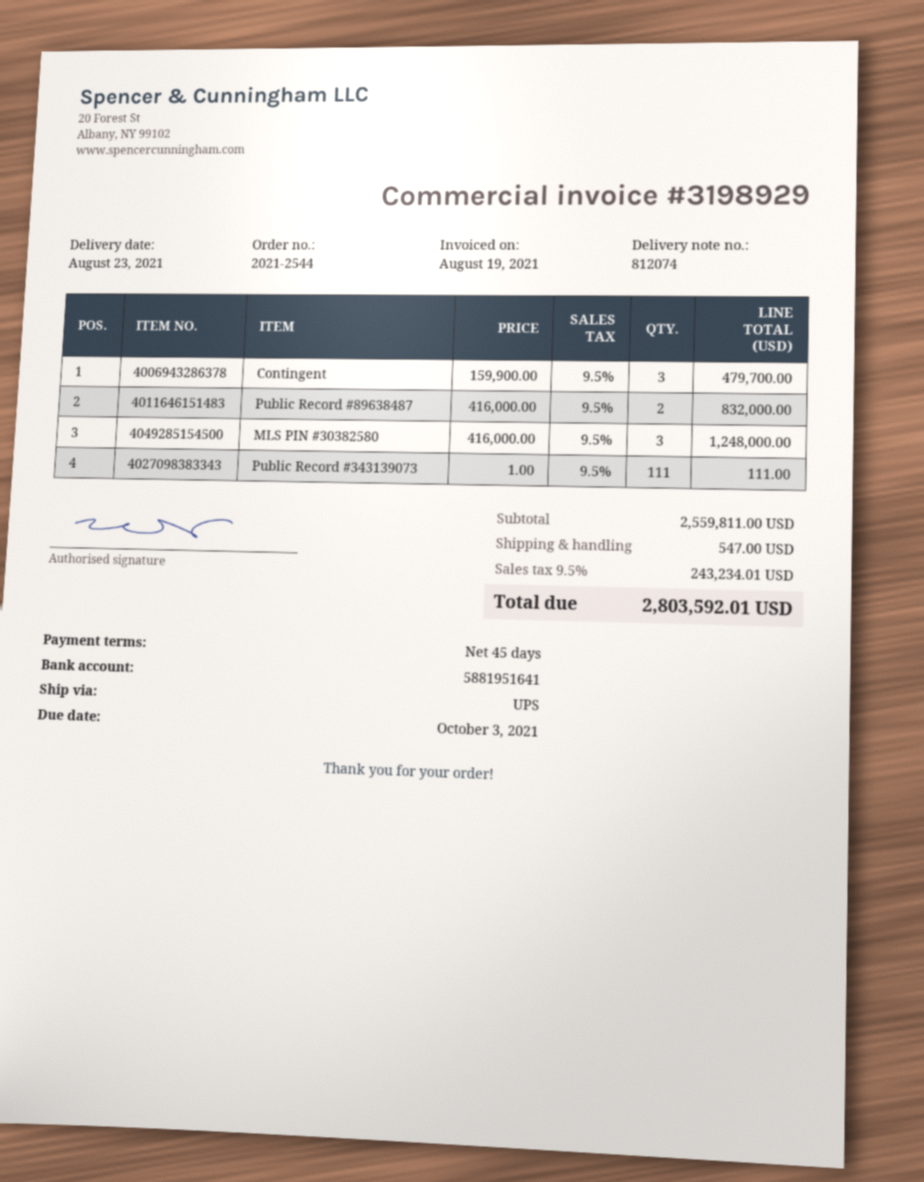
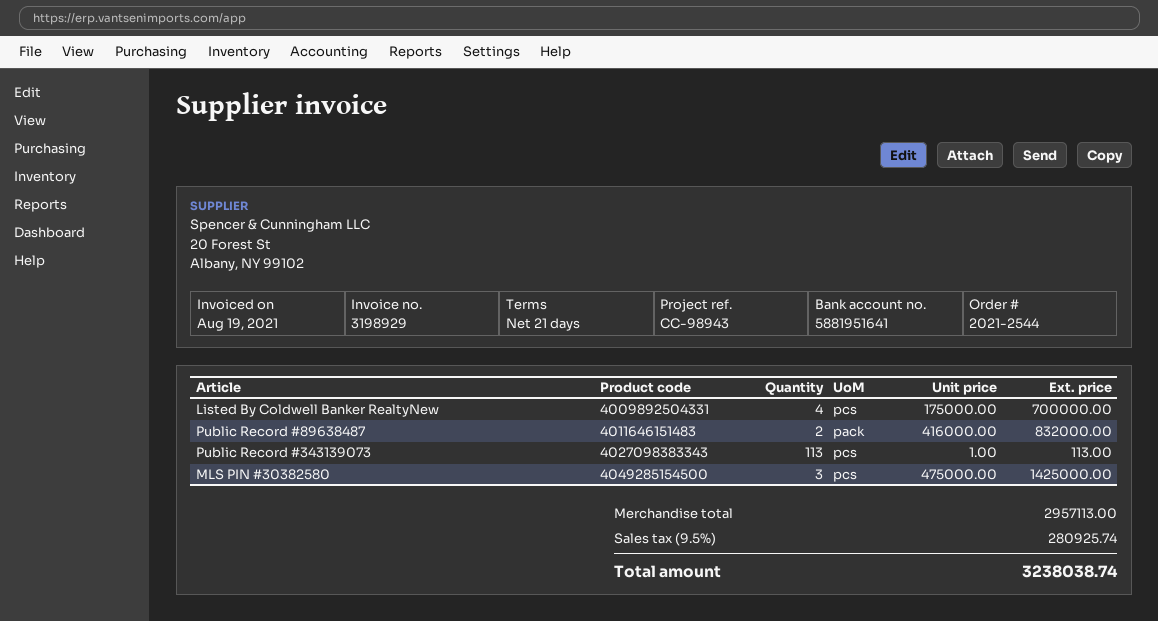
payment terms: 45 days -> 21 days
Contingent: 3 x 159900.00 = 479700.00 -> none
MLS PIN #30382580: 3 x 416000.00 = 1248000.00 -> 3 x 475000.00 = 1425000.00
Public Record #343139073: 111 x 1.00 = 111.00 -> 113 x 1.00 = 113.00
Listed By Coldwell Banker RealtyNew: none -> 4 x 175000.00 = 700000.00
subtotal: 2559811.00 -> 2957113.00
shipping: 547.00 -> none
tax: 9.5% = 243234.01 -> 9.5% = 280925.74
total: 2803592.01 -> 3238038.74

